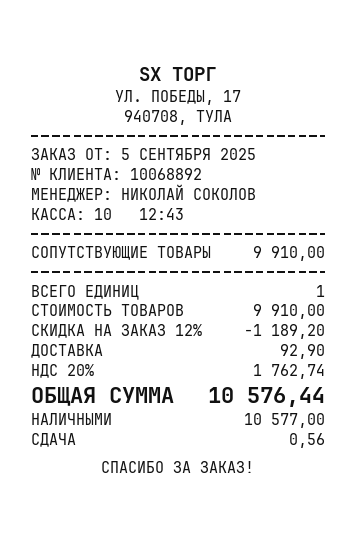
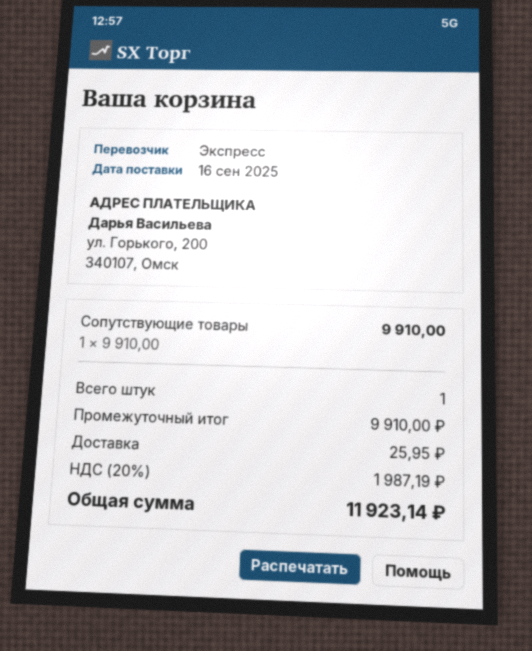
discount: 12% = 1189.20 -> none
shipping: 92.90 -> 25.95
tax: 20% = 1762.74 -> 20% = 1987.19
total: 10576.44 -> 11923.14

